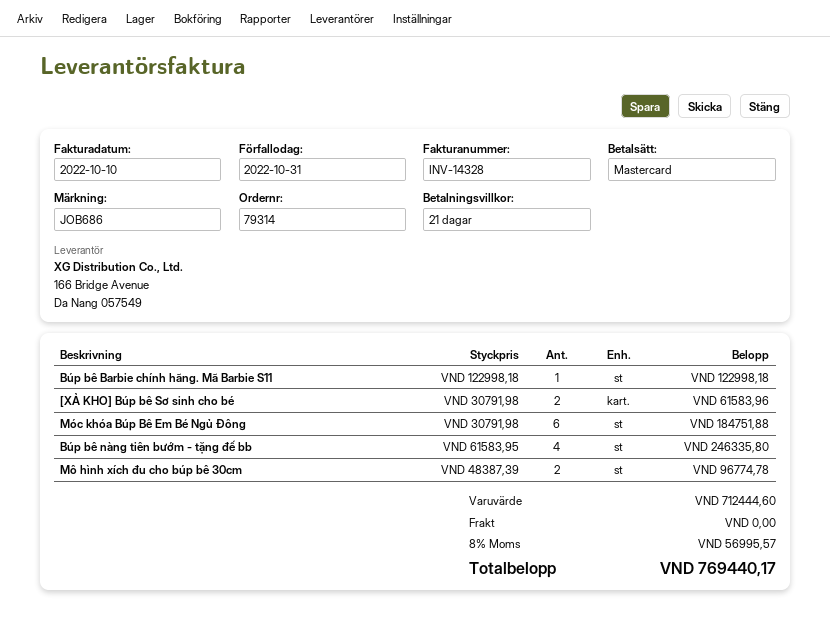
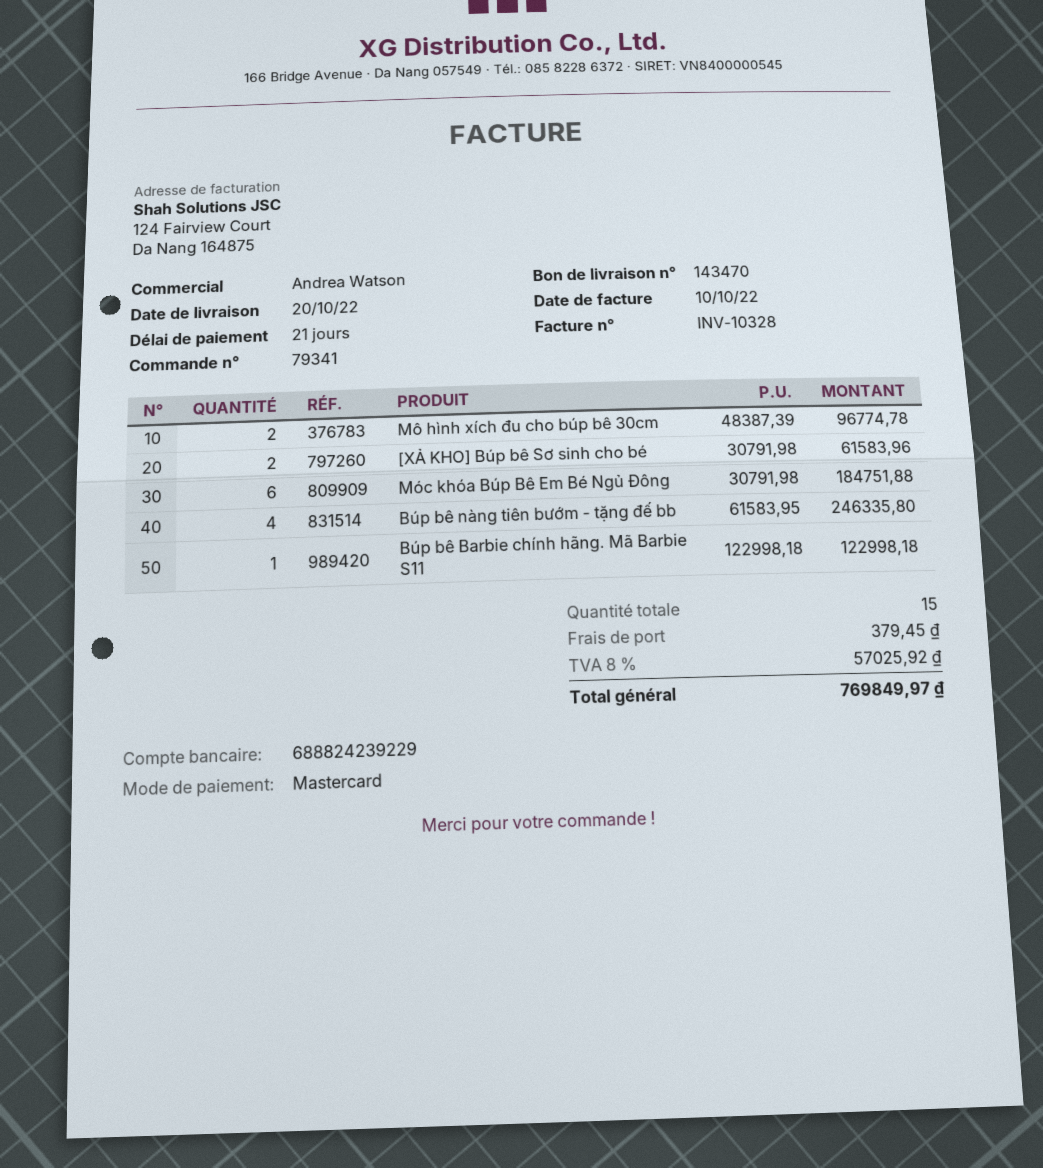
order number: 79314 -> 79341
invoice number: INV-14328 -> INV-10328
shipping: 0.00 -> 379.45
tax: 8% = 56995.57 -> 8% = 57025.92
total: 769440.17 -> 769849.97

